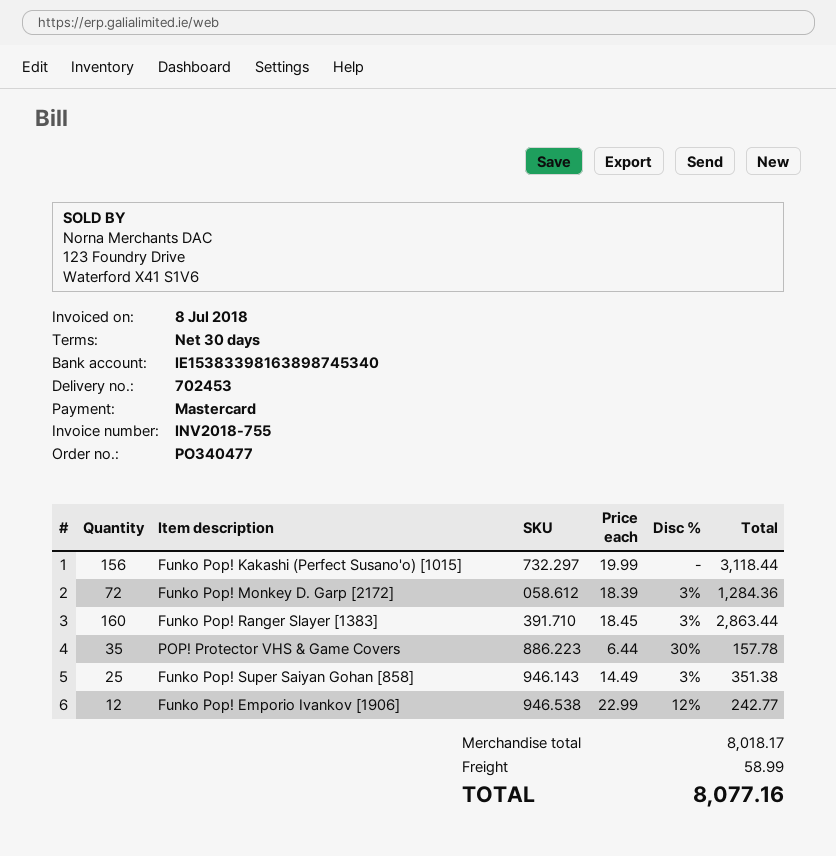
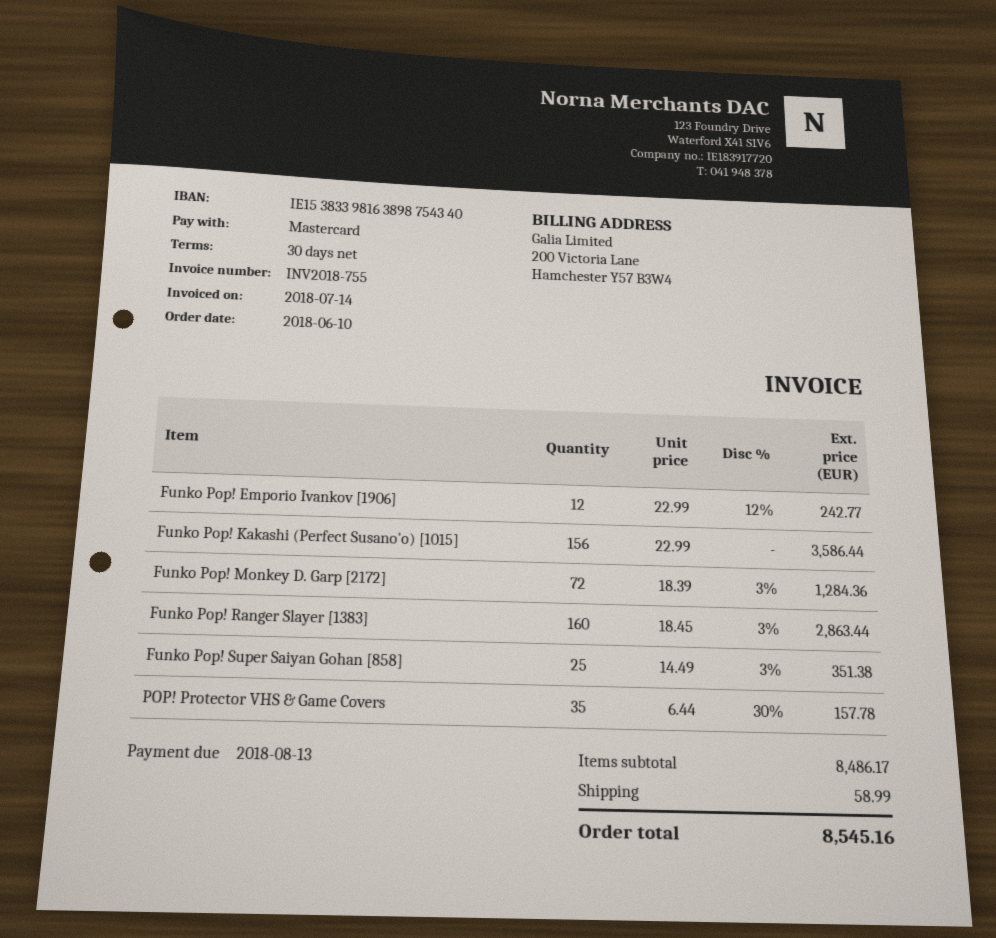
invoice date: 2018-07-08 -> 2018-07-14
bank account: IE15383398163898745340 -> IE15383398163898754340
Funko Pop! Kakashi (Perfect Susano'o) [1015]: 156 x 19.99 = 3118.44 -> 156 x 22.99 = 3586.44
subtotal: 8018.17 -> 8486.17
total: 8077.16 -> 8545.16

